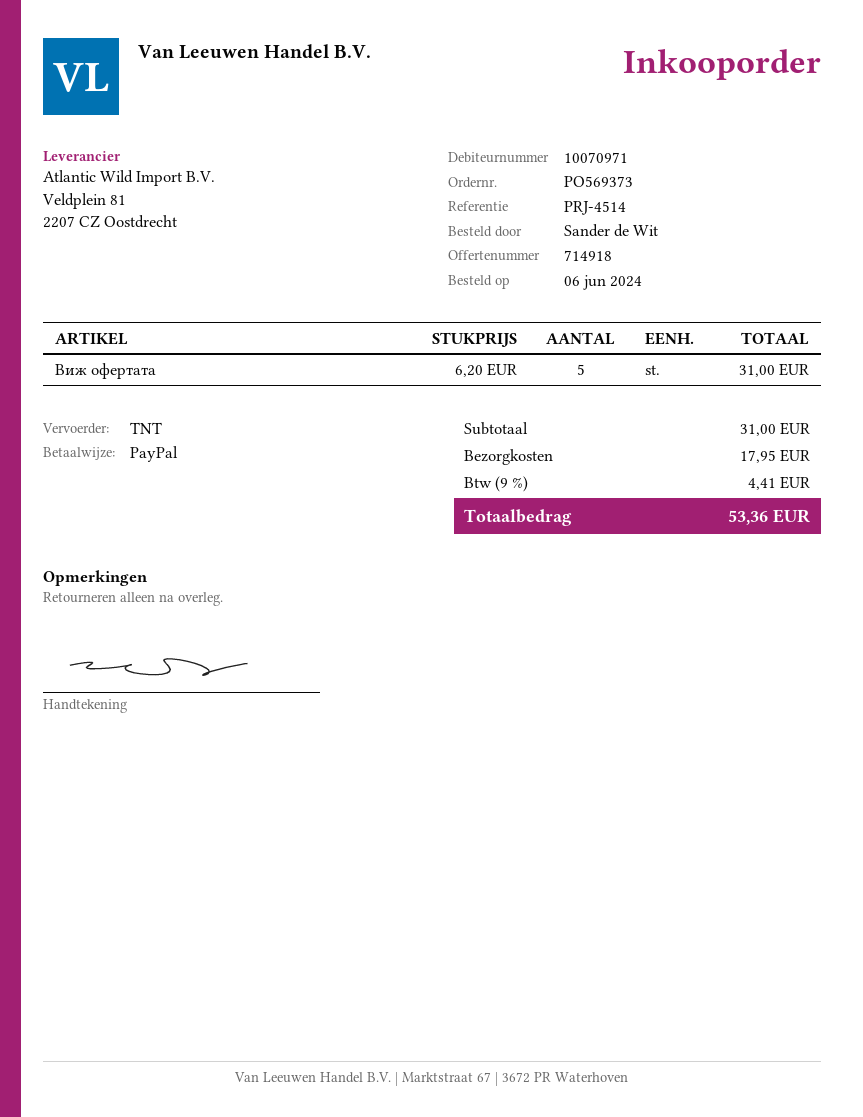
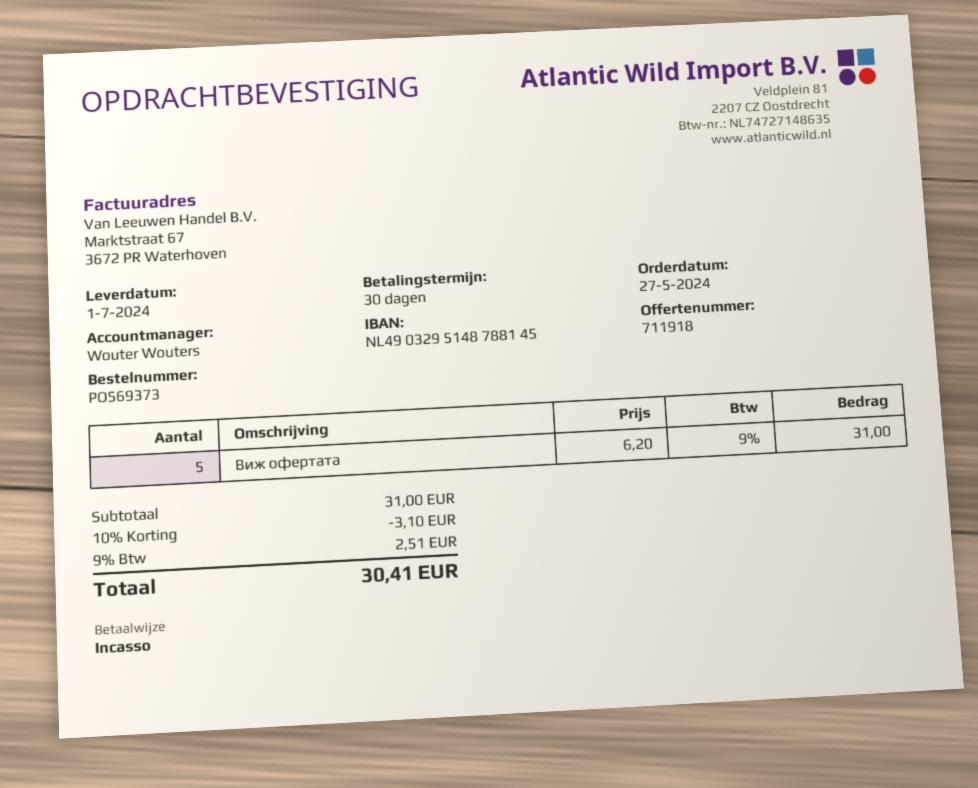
quote number: 714918 -> 711918
order date: 2024-06-06 -> 2024-05-27
payment method: PayPal -> direct debit
discount: none -> 10% = 3.10
shipping: 17.95 -> none
tax: 9% = 4.41 -> 9% = 2.51
total: 53.36 -> 30.41

